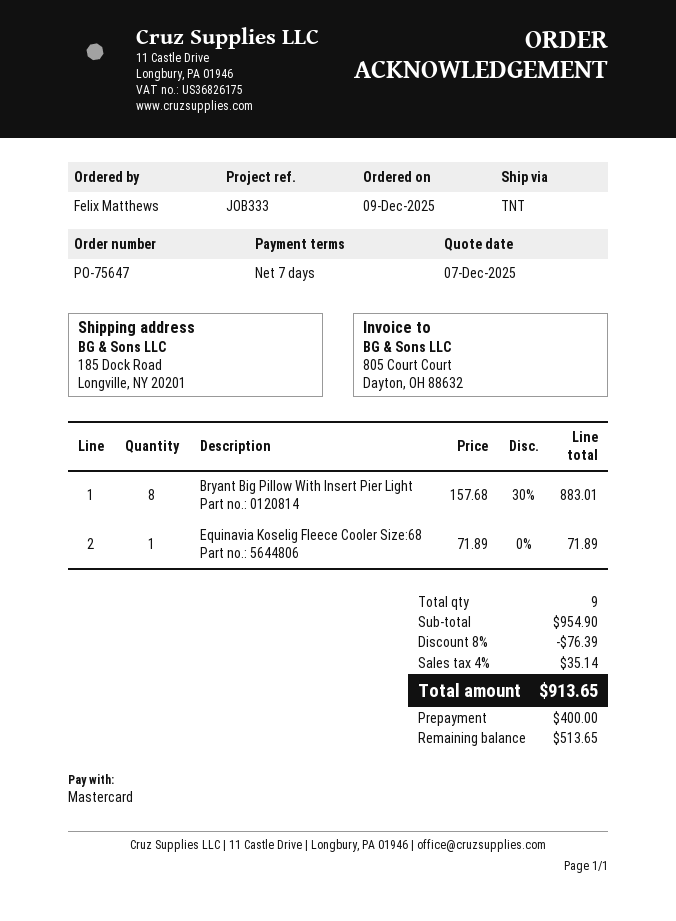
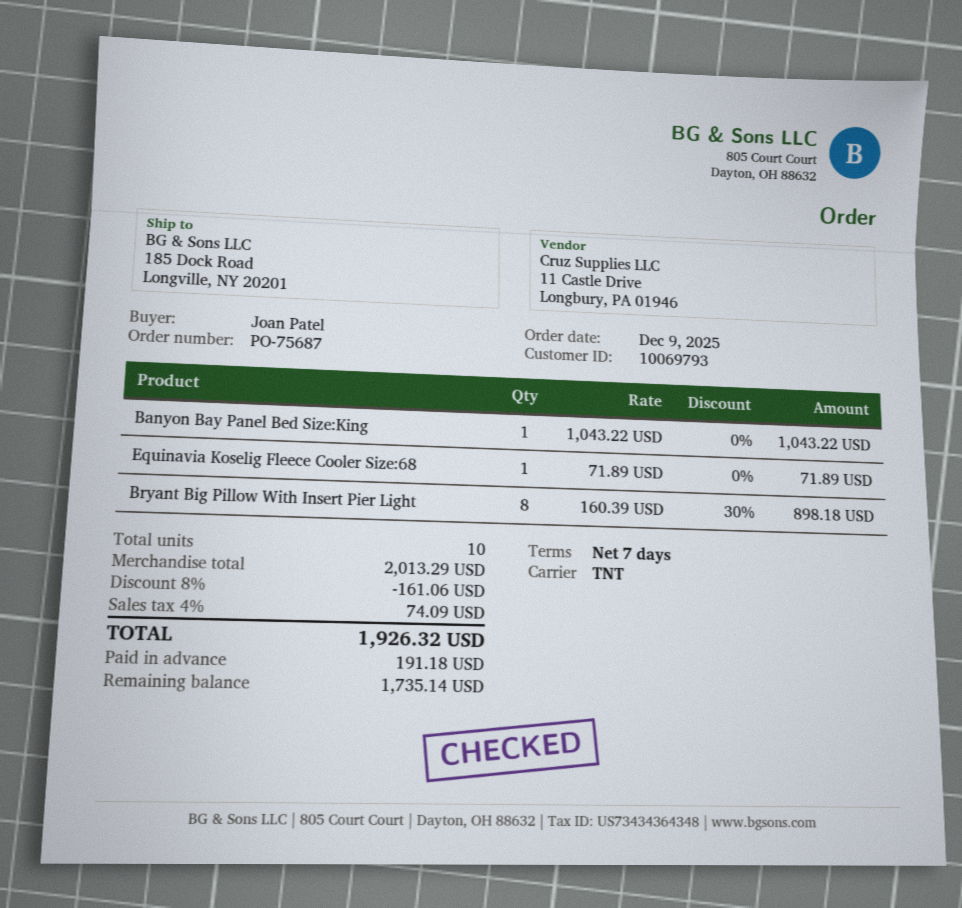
order number: PO-75647 -> PO-75687
ordered by: Felix Matthews -> Joan Patel
Bryant Big Pillow With Insert Pier Light: 8 x 157.68 - 30% = 883.01 -> 8 x 160.39 - 30% = 898.18
Banyon Bay Panel Bed Size:King: none -> 1 x 1043.22 = 1043.22
total quantity: 9 -> 10
subtotal: 954.90 -> 2013.29
discount: 8% = 76.39 -> 8% = 161.06
tax: 4% = 35.14 -> 4% = 74.09
total: 913.65 -> 1926.32
deposit: 400.00 -> 191.18
balance: 513.65 -> 1735.14

